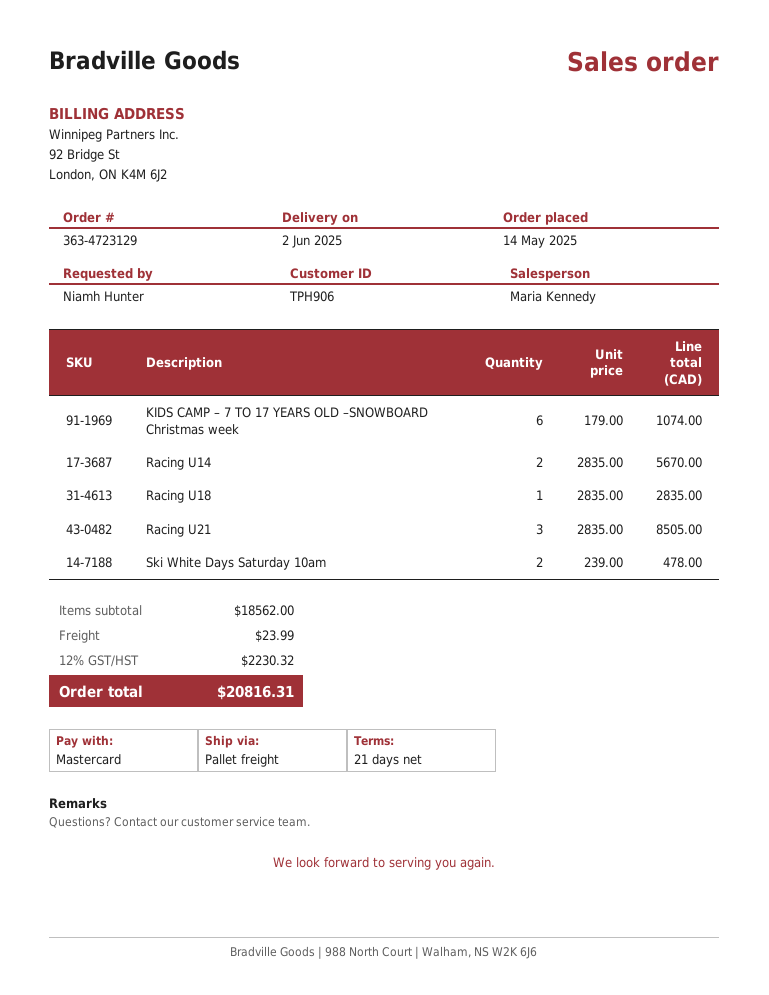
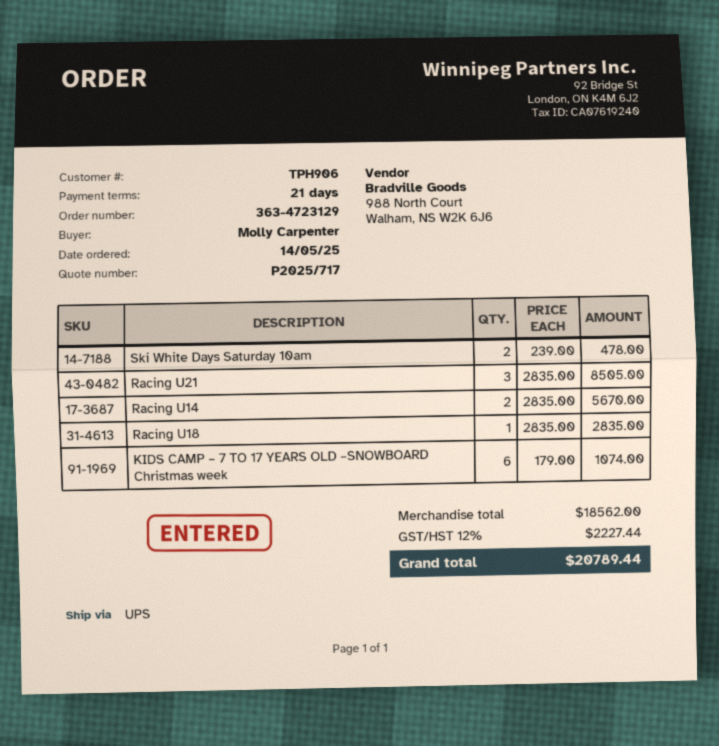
ordered by: Niamh Hunter -> Molly Carpenter
shipping method: pallet freight -> UPS
shipping: 23.99 -> none
tax: 12% = 2230.32 -> 12% = 2227.44
total: 20816.31 -> 20789.44

